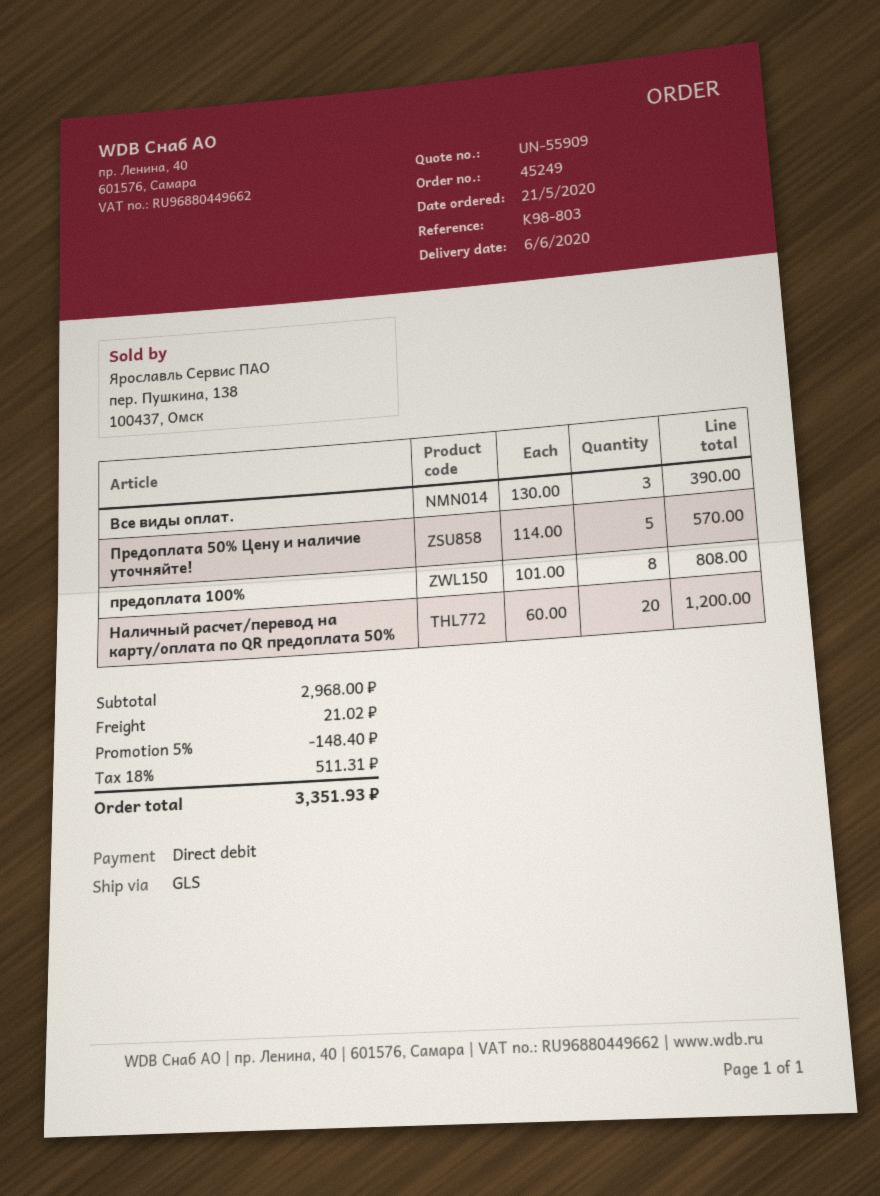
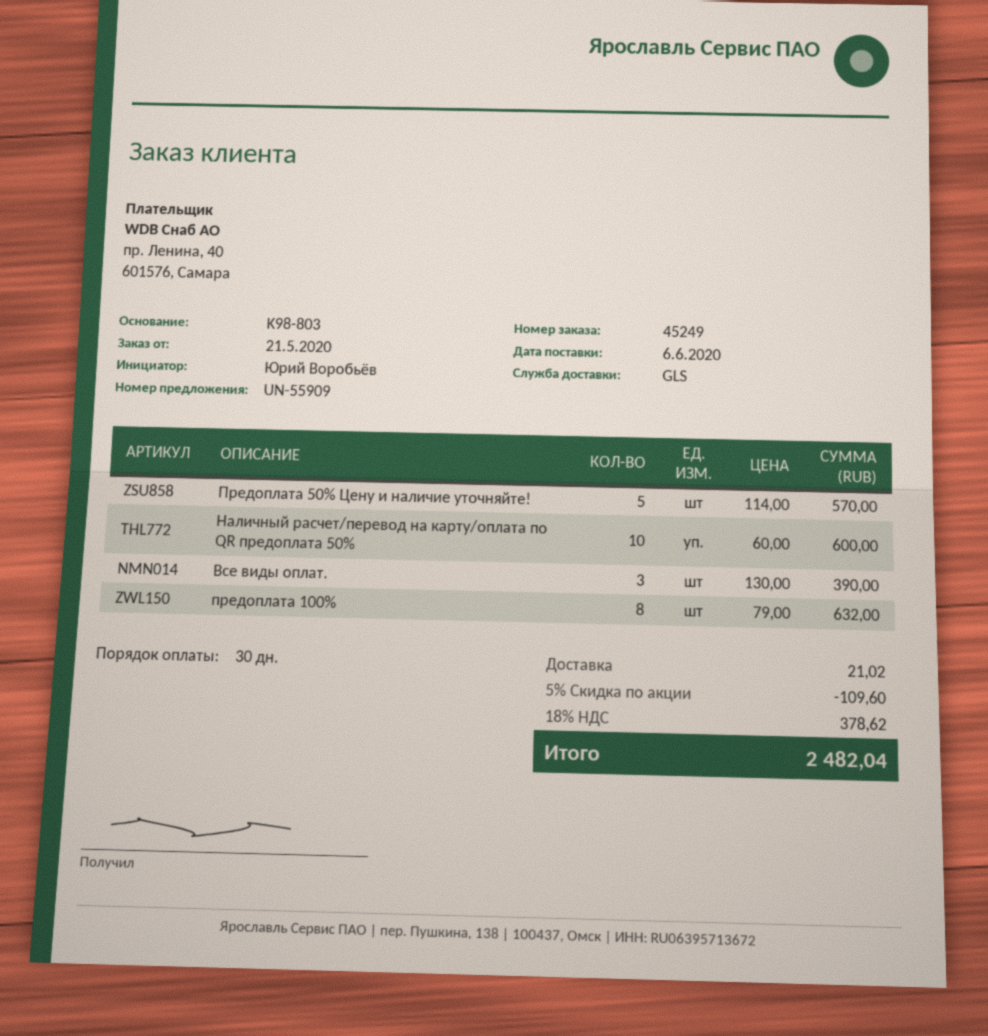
предоплата 100%: 8 x 101.00 = 808.00 -> 8 x 79.00 = 632.00
Наличный расчет/перевод на карту/оплата по QR предоплата 50%: 20 x 60.00 = 1200.00 -> 10 x 60.00 = 600.00
discount: 5% = 148.40 -> 5% = 109.60
tax: 18% = 511.31 -> 18% = 378.62
total: 3351.93 -> 2482.04

